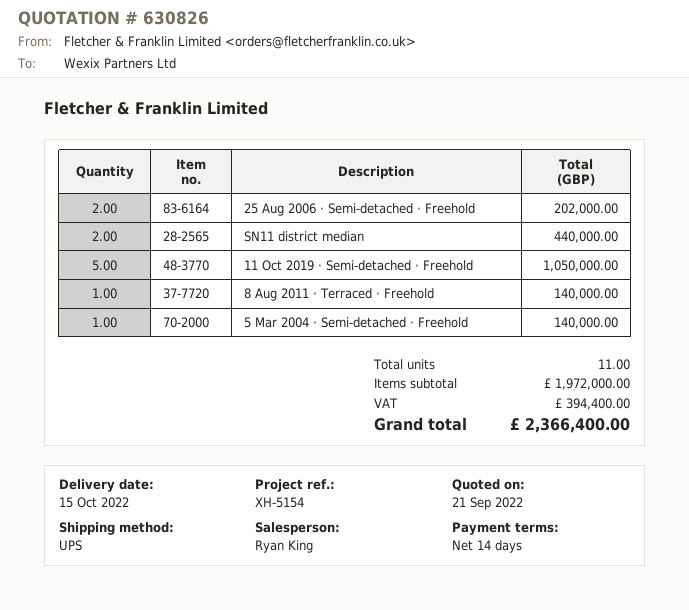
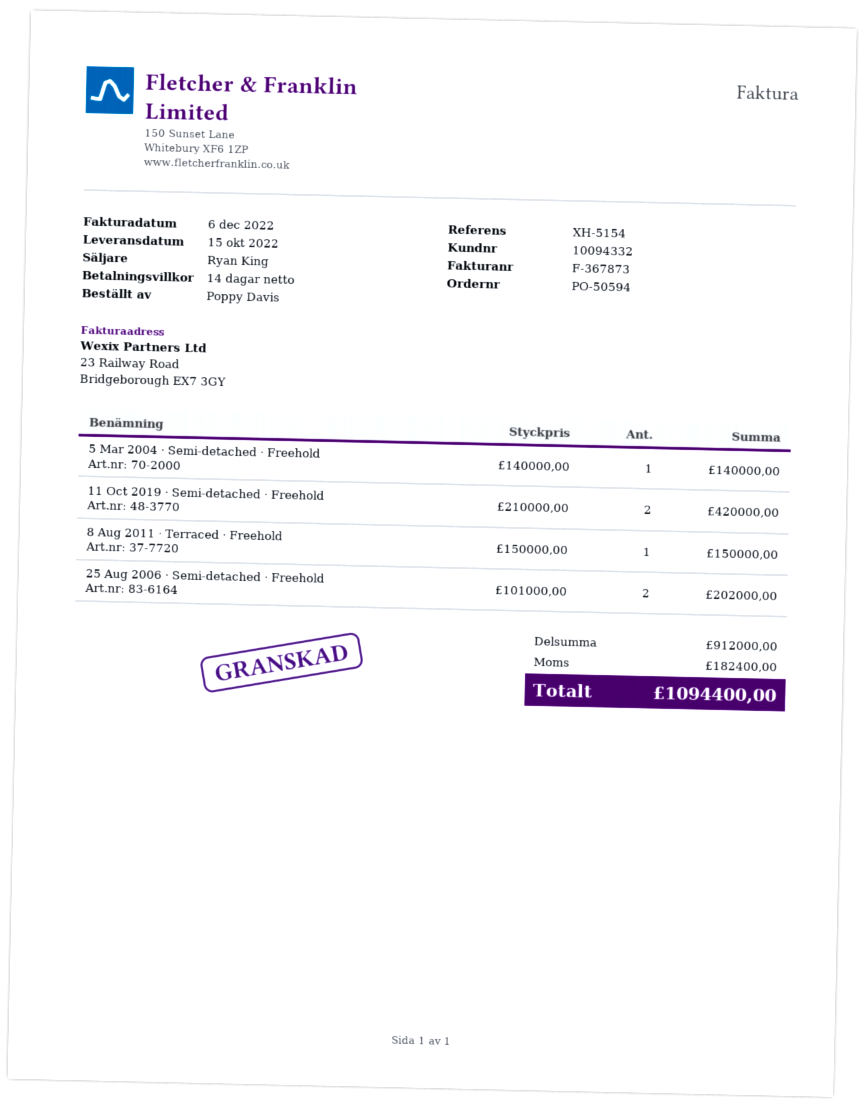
SN11 district median: 2 for 440000.00 -> none
11 Oct 2019 · Semi-detached · Freehold: 5 for 1050000.00 -> 2 for 420000.00
8 Aug 2011 · Terraced · Freehold: 1 for 140000.00 -> 1 for 150000.00
subtotal: 1972000.00 -> 912000.00
tax: 394400.00 -> 182400.00
total: 2366400.00 -> 1094400.00

